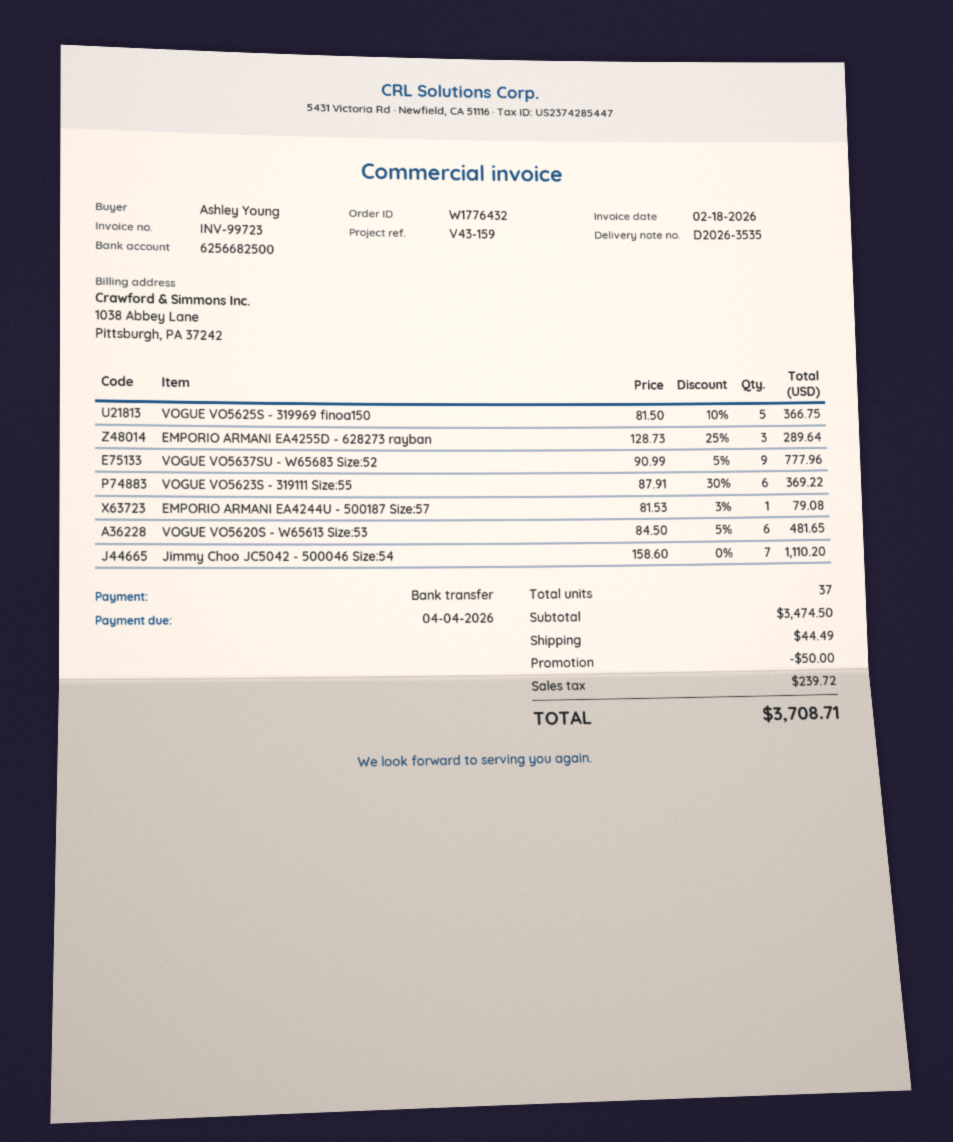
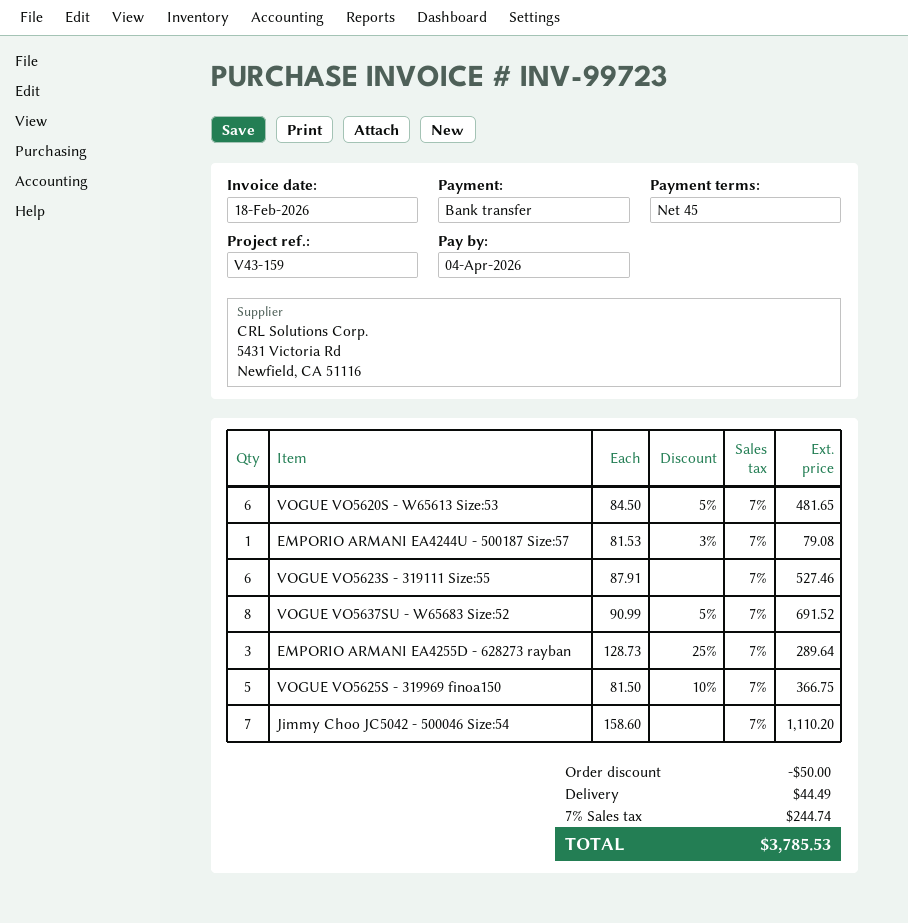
VOGUE VO5637SU - W65683 Size:52: 9 x 90.99 - 5% = 777.96 -> 8 x 90.99 - 5% = 691.52
VOGUE VO5623S - 319111 Size:55: 6 x 87.91 - 30% = 369.22 -> 6 x 87.91 = 527.46
tax: 239.72 -> 244.74
total: 3708.71 -> 3785.53

